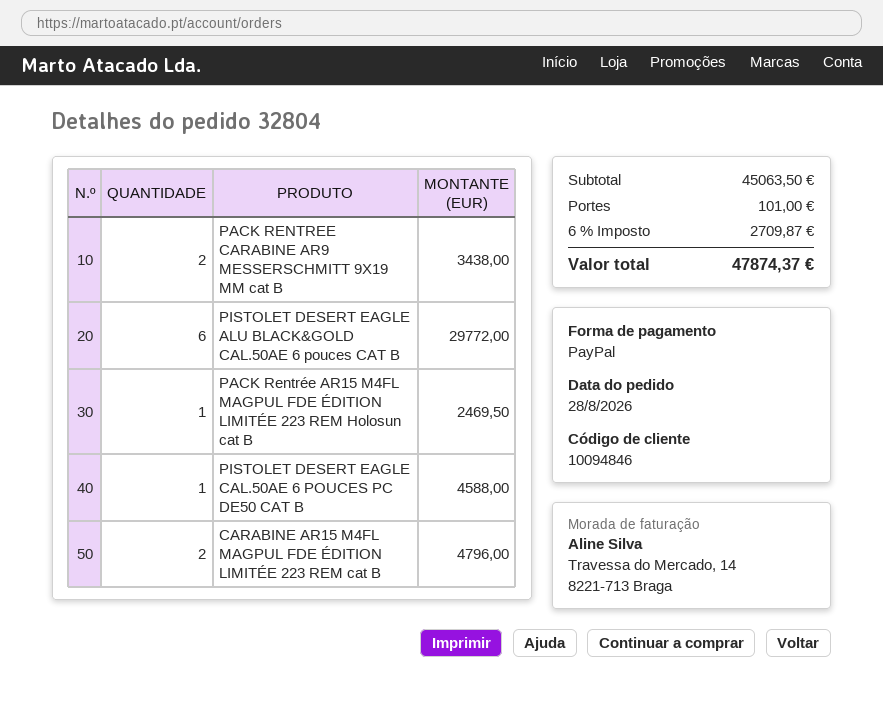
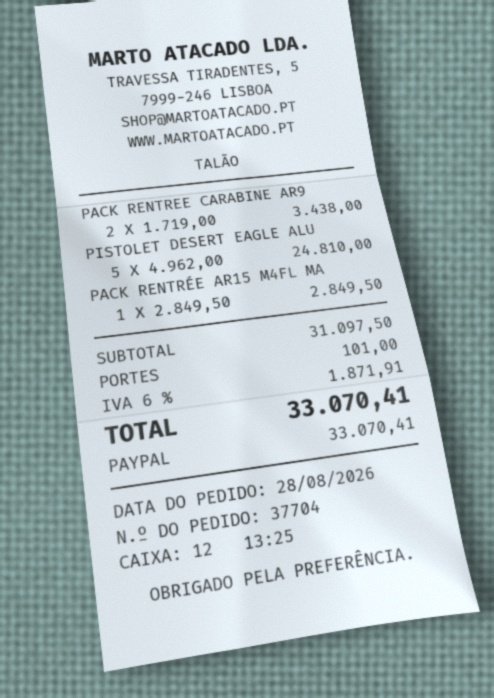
order number: 32804 -> 37704
PISTOLET DESERT EAGLE ALU BLACK&GOLD CAL.50AE 6 pouces CAT B: 6 for 29772.00 -> 5 for 24810.00
PACK Rentrée AR15 M4FL MAGPUL FDE ÉDITION LIMITÉE 223 REM Holosun cat B: 1 for 2469.50 -> 1 for 2849.50
PISTOLET DESERT EAGLE CAL.50AE 6 POUCES PC DE50 CAT B: 1 for 4588.00 -> none
CARABINE AR15 M4FL MAGPUL FDE ÉDITION LIMITÉE 223 REM cat B: 2 for 4796.00 -> none
subtotal: 45063.50 -> 31097.50
tax: 6% = 2709.87 -> 6% = 1871.91
total: 47874.37 -> 33070.41

